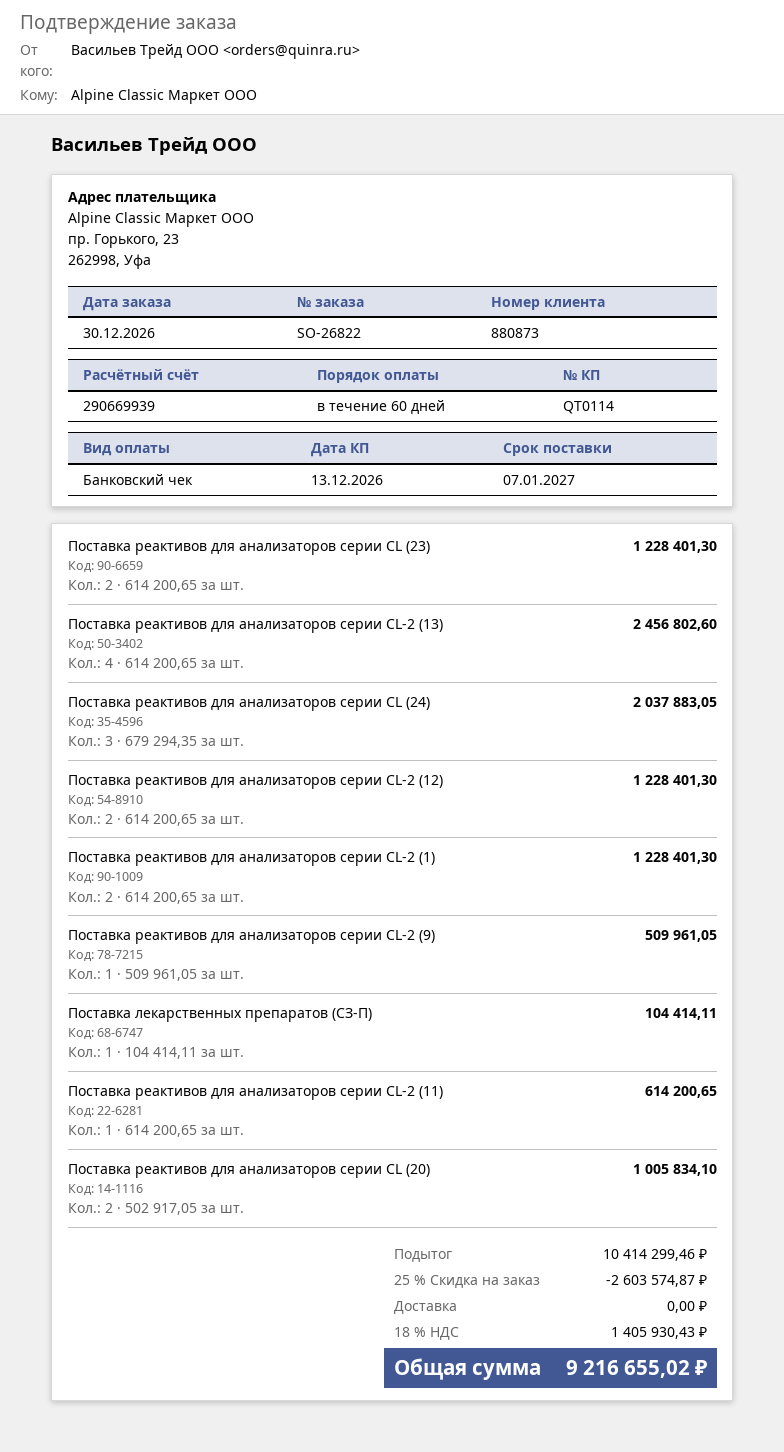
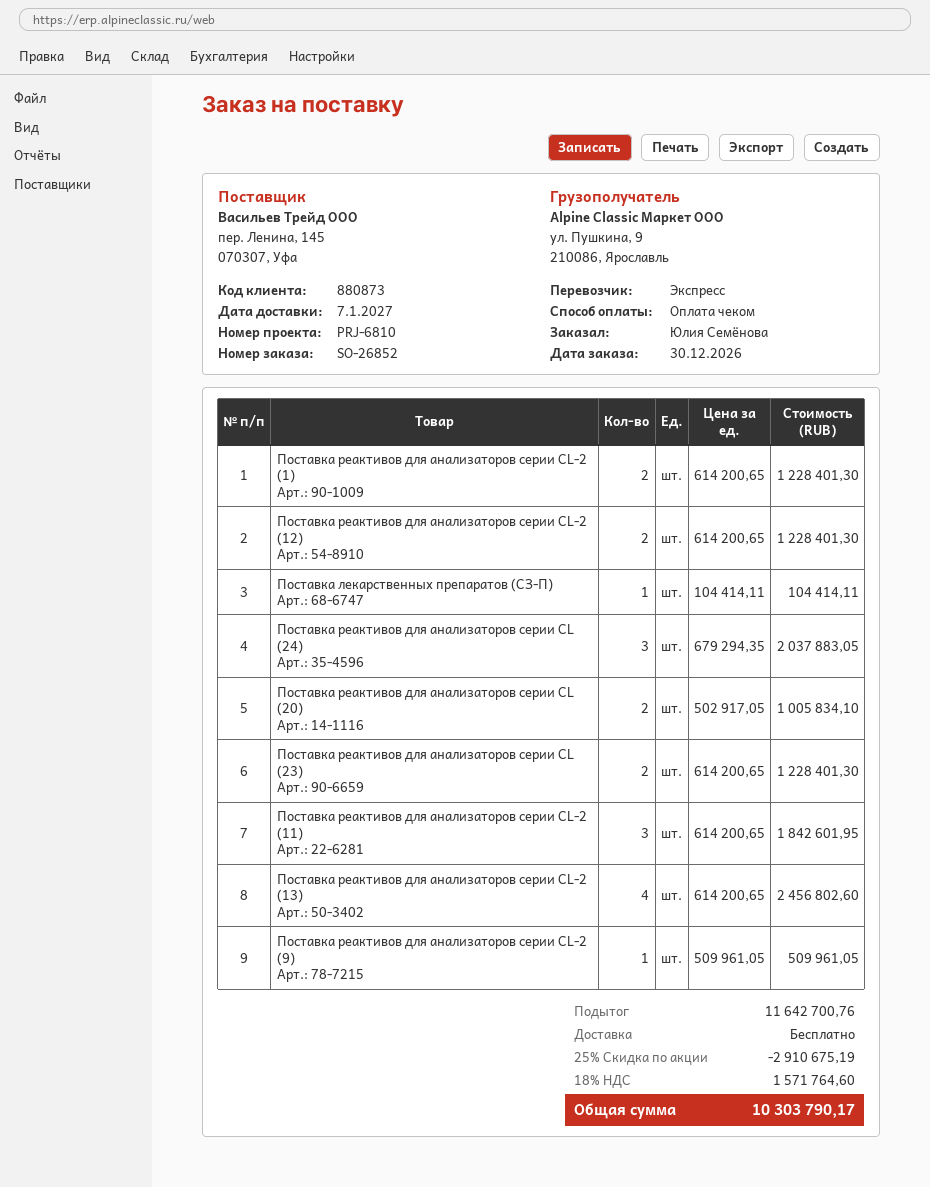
order number: SO-26822 -> SO-26852
Поставка реактивов для анализаторов серии CL-2 (11): 1 x 614200.65 = 614200.65 -> 3 x 614200.65 = 1842601.95
subtotal: 10414299.46 -> 11642700.76
discount: 25% = 2603574.87 -> 25% = 2910675.19
tax: 18% = 1405930.43 -> 18% = 1571764.60
total: 9216655.02 -> 10303790.17

